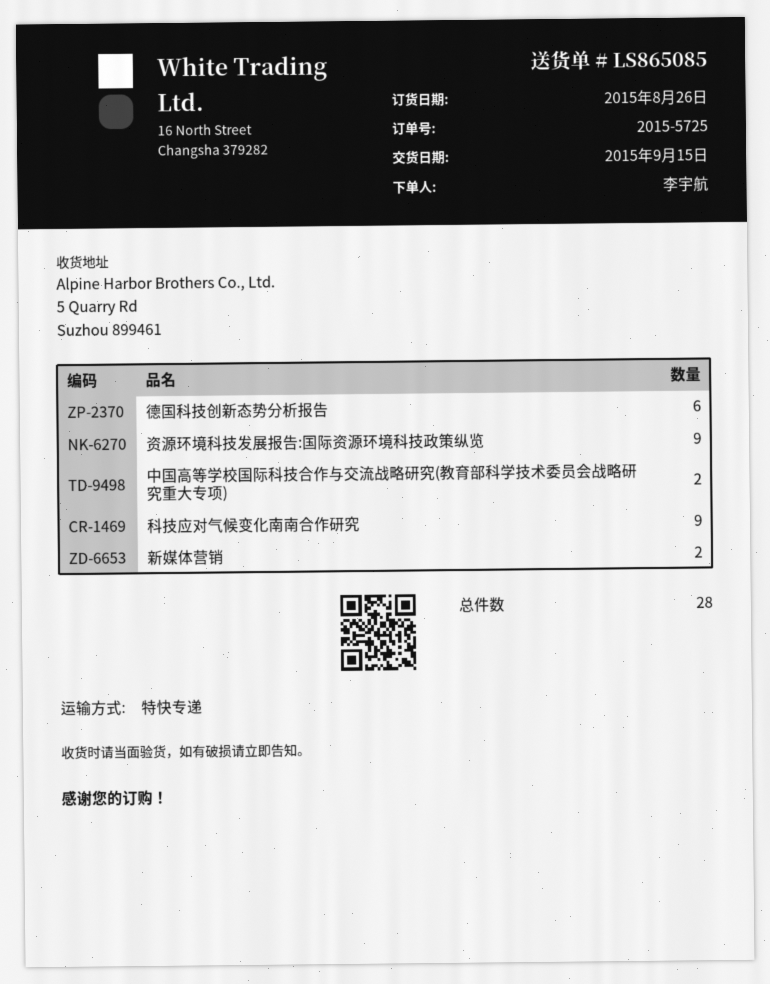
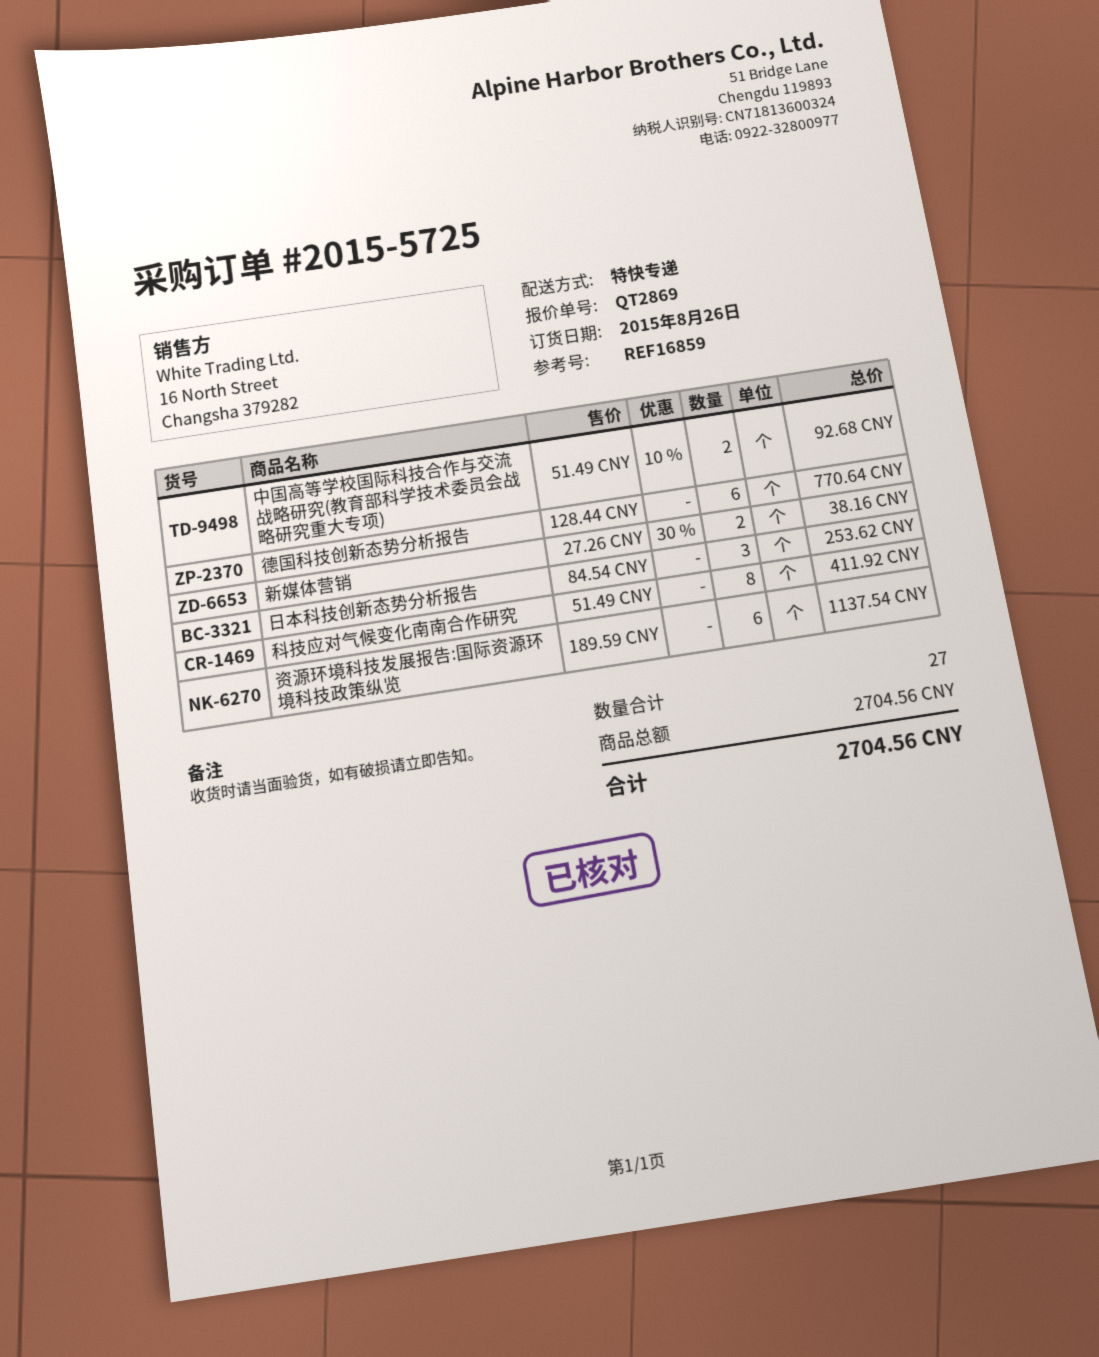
资源环境科技发展报告:国际资源环境科技政策纵览: 9 -> 6
科技应对气候变化南南合作研究: 9 -> 8
日本科技创新态势分析报告: none -> 3
total quantity: 28 -> 27

